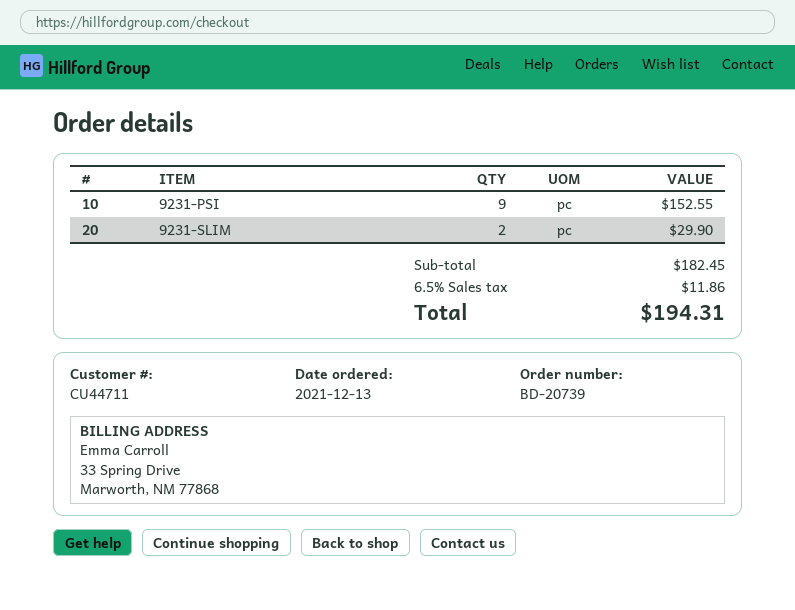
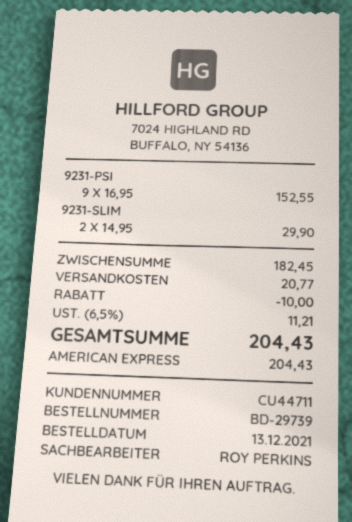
order number: BD-20739 -> BD-29739
discount: none -> 10.00
shipping: none -> 20.77
tax: 6.5% = 11.86 -> 6.5% = 11.21
total: 194.31 -> 204.43

